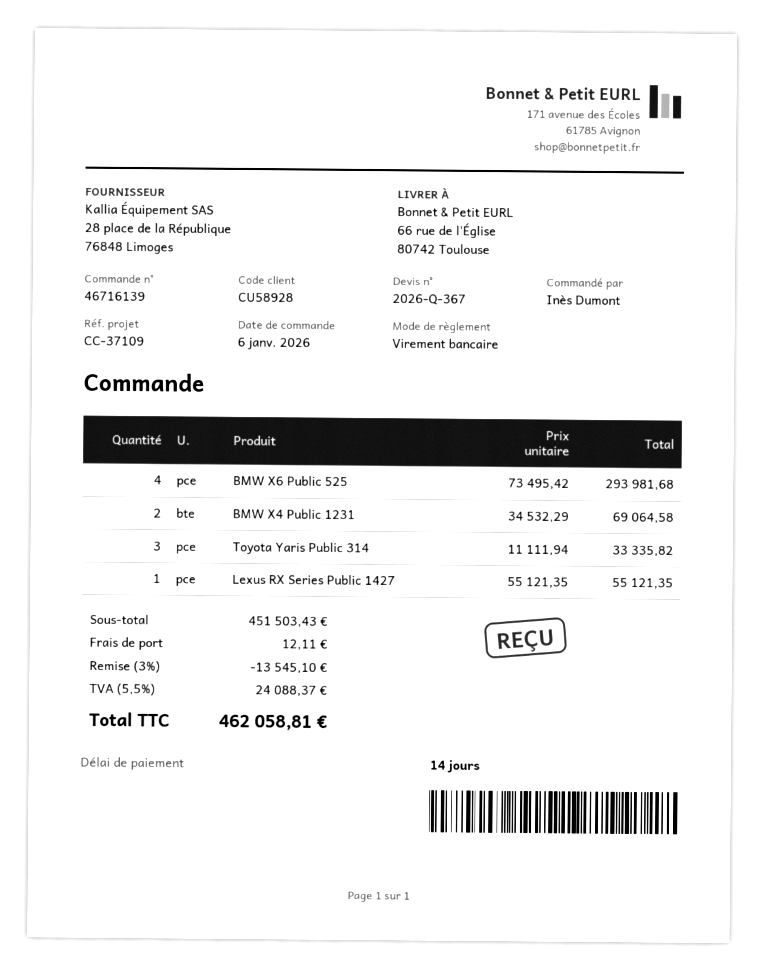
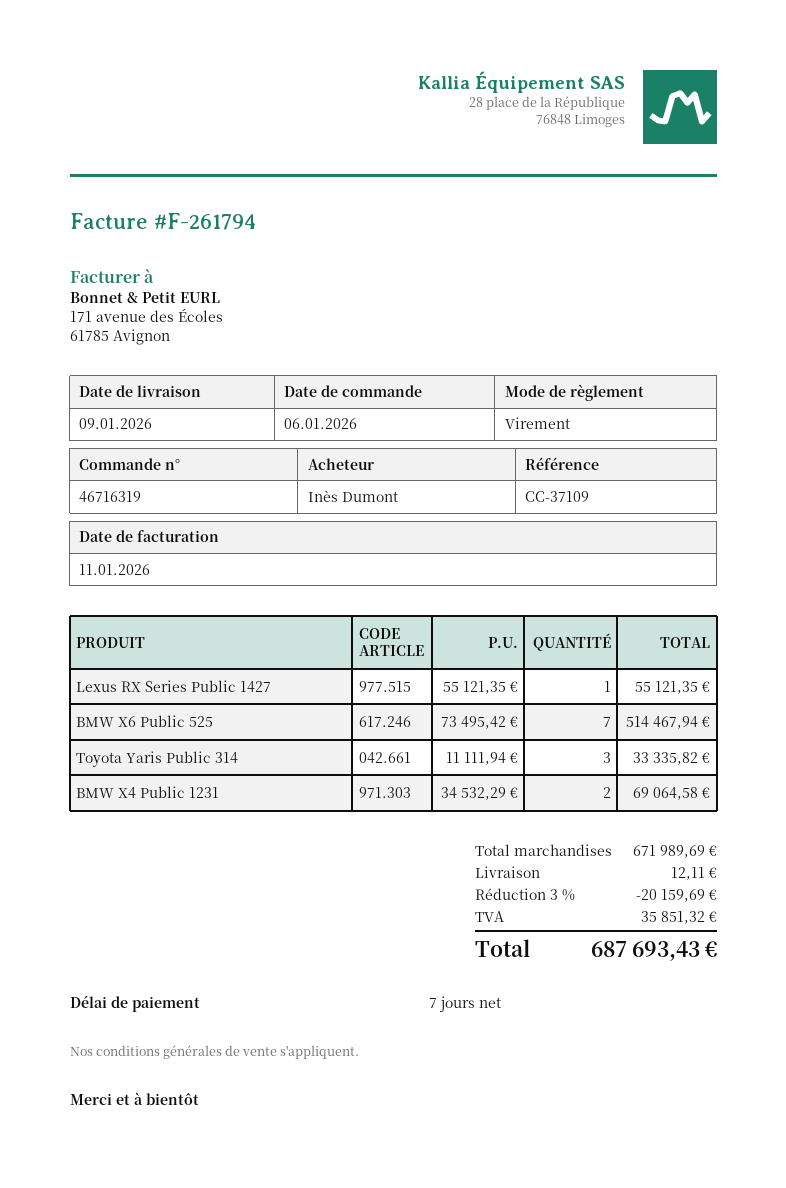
order number: 46716139 -> 46716319
payment terms: 14 days -> 7 days
BMW X6 Public 525: 4 x 73495.42 = 293981.68 -> 7 x 73495.42 = 514467.94
subtotal: 451503.43 -> 671989.69
discount: 3% = 13545.10 -> 3% = 20159.69
tax: 24088.37 -> 35851.32
total: 462058.81 -> 687693.43

